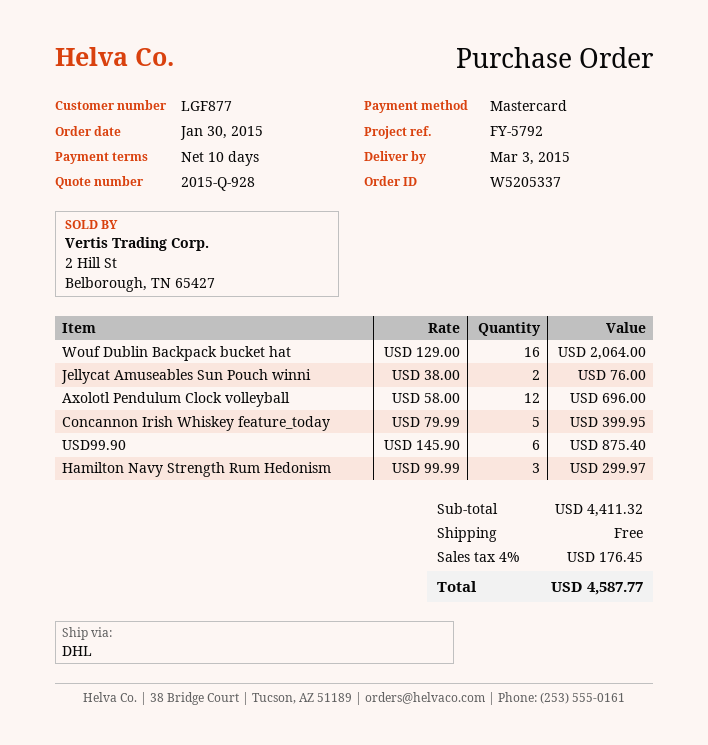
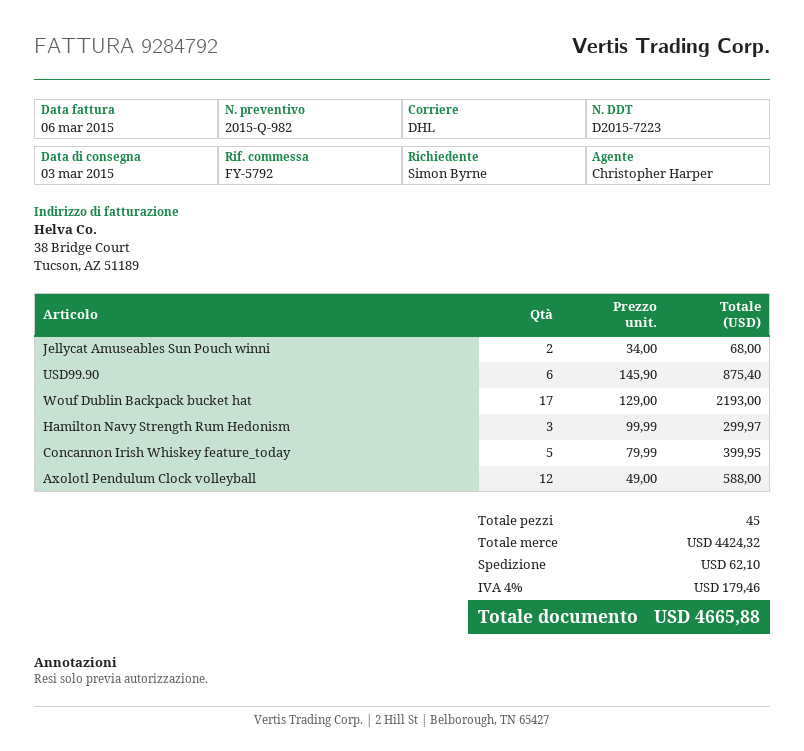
quote number: 2015-Q-928 -> 2015-Q-982
Wouf Dublin Backpack bucket hat: 16 x 129.00 = 2064.00 -> 17 x 129.00 = 2193.00
Jellycat Amuseables Sun Pouch winni: 2 x 38.00 = 76.00 -> 2 x 34.00 = 68.00
Axolotl Pendulum Clock volleyball: 12 x 58.00 = 696.00 -> 12 x 49.00 = 588.00
subtotal: 4411.32 -> 4424.32
shipping: 0.00 -> 62.10
tax: 4% = 176.45 -> 4% = 179.46
total: 4587.77 -> 4665.88

